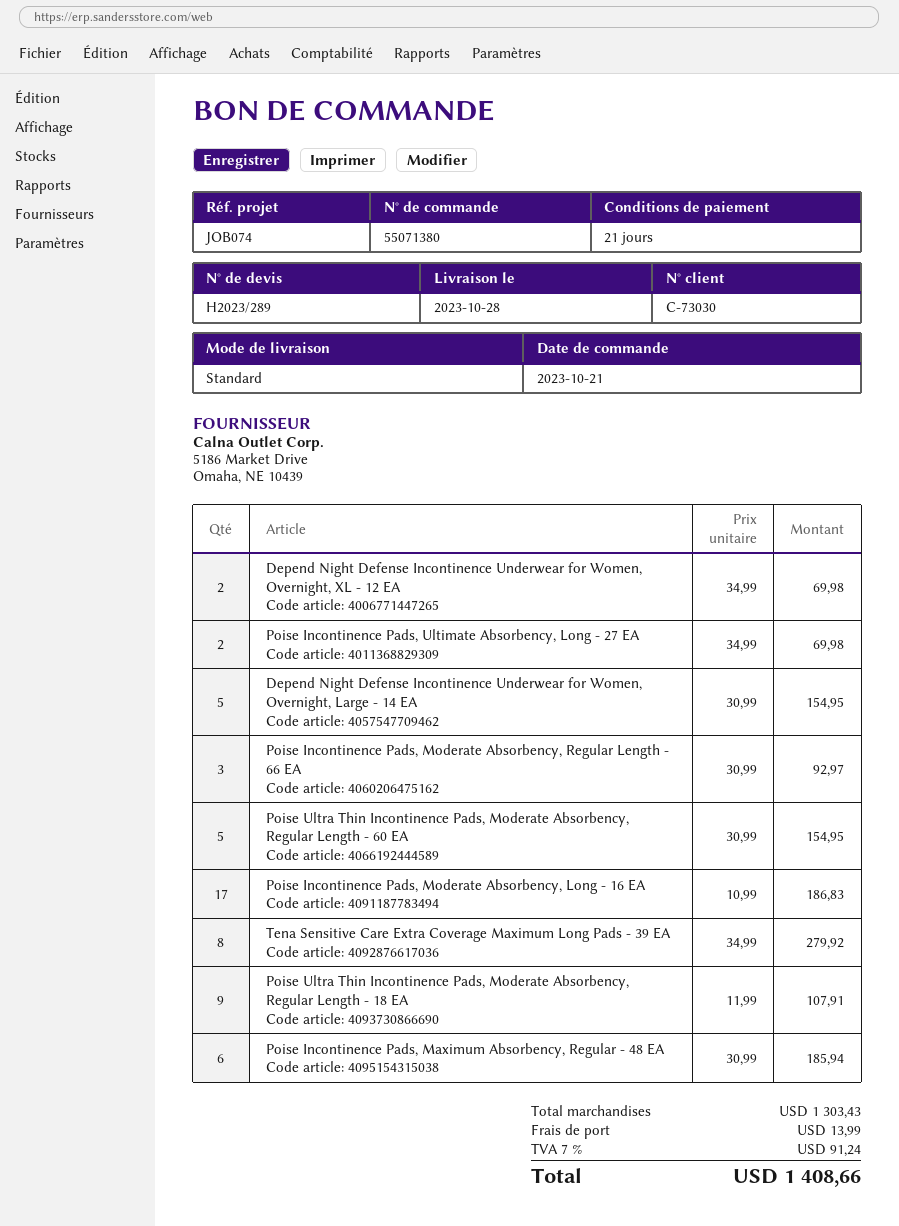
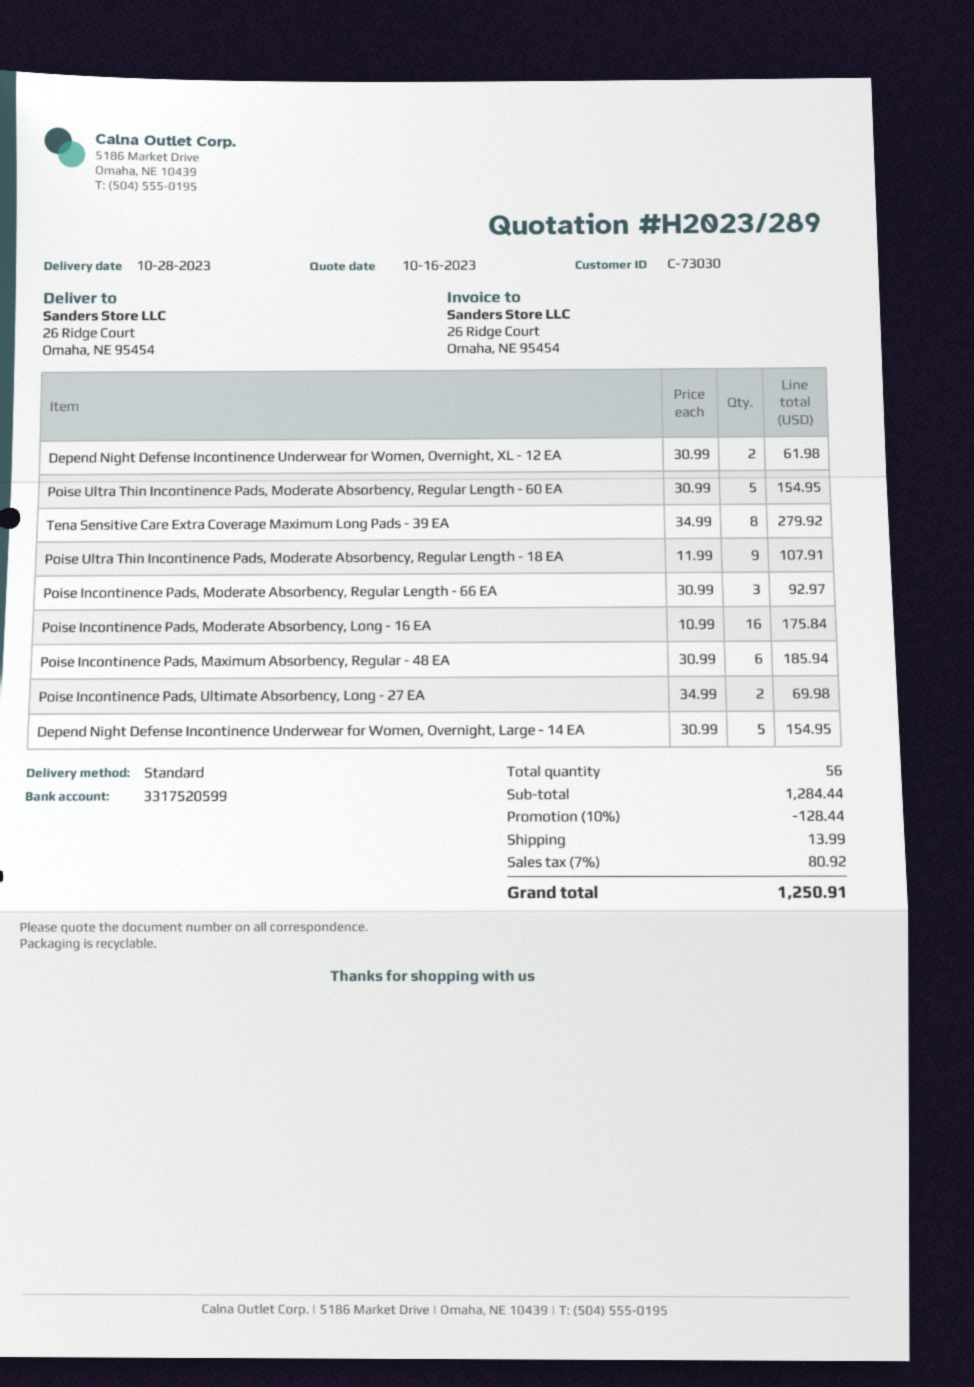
Depend Night Defense Incontinence Underwear for Women, Overnight, XL - 12 EA: 2 x 34.99 = 69.98 -> 2 x 30.99 = 61.98
Poise Incontinence Pads, Moderate Absorbency, Long - 16 EA: 17 x 10.99 = 186.83 -> 16 x 10.99 = 175.84
subtotal: 1303.43 -> 1284.44
discount: none -> 10% = 128.44
tax: 7% = 91.24 -> 7% = 80.92
total: 1408.66 -> 1250.91

